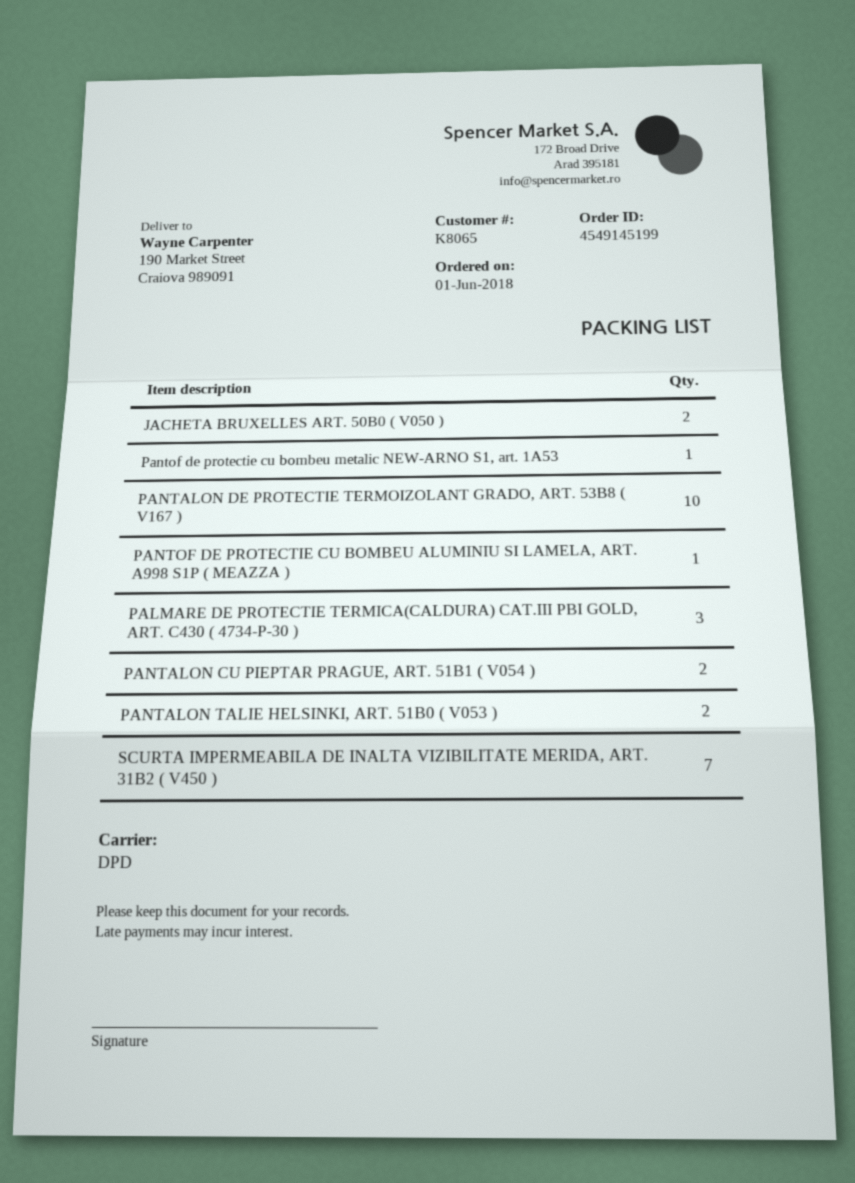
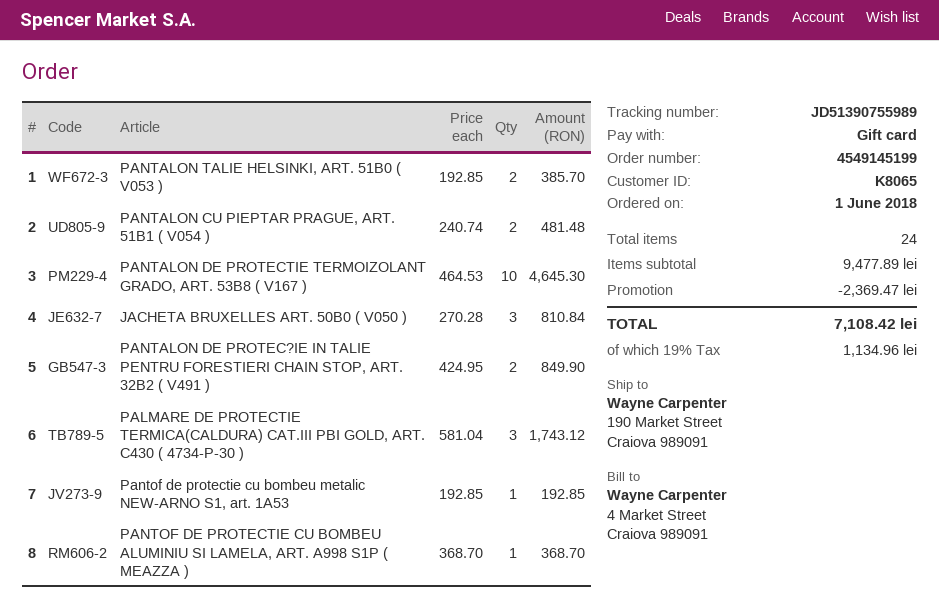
JACHETA BRUXELLES ART. 50B0 ( V050 ): 2 -> 3
SCURTA IMPERMEABILA DE INALTA VIZIBILITATE MERIDA, ART. 31B2 ( V450 ): 7 -> none
PANTALON DE PROTEC?IE IN TALIE PENTRU FORESTIERI CHAIN STOP, ART. 32B2 ( V491 ): none -> 2

